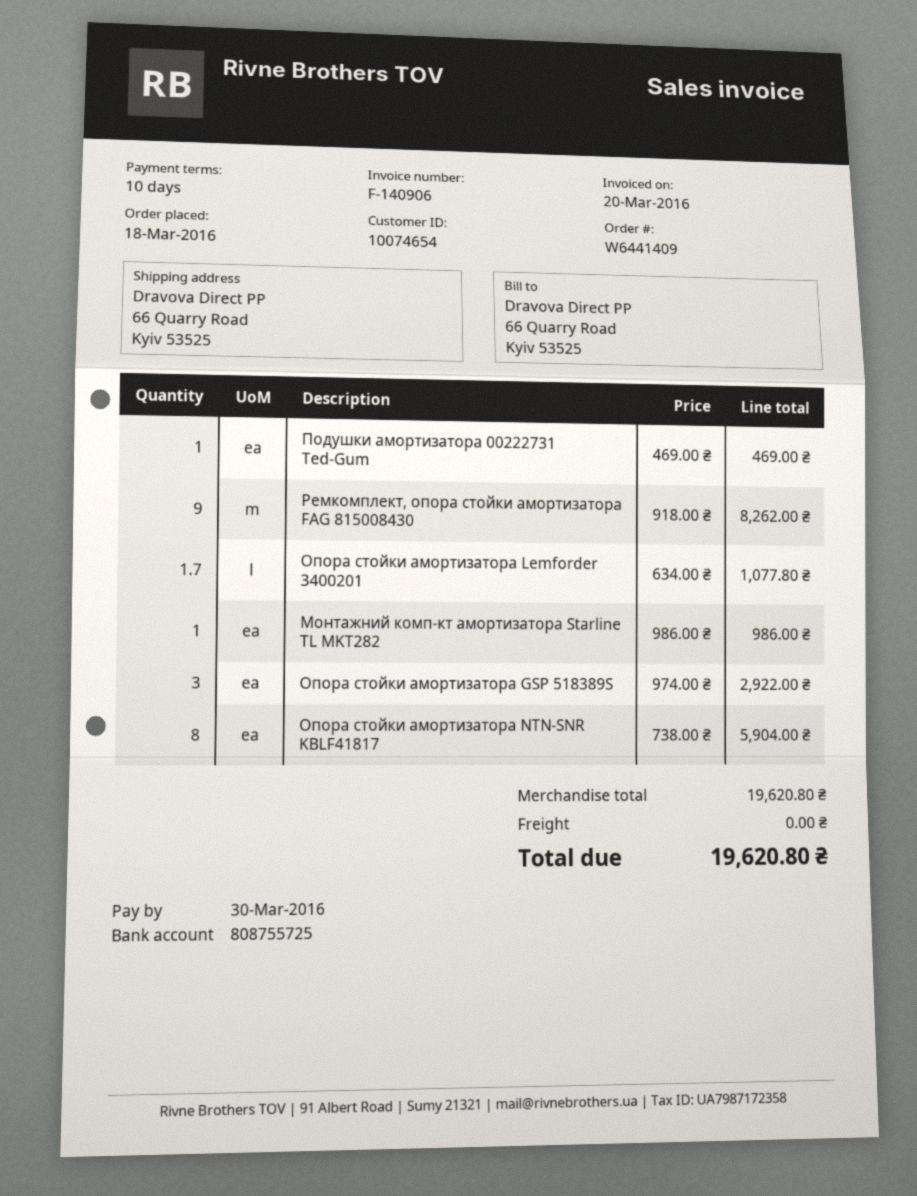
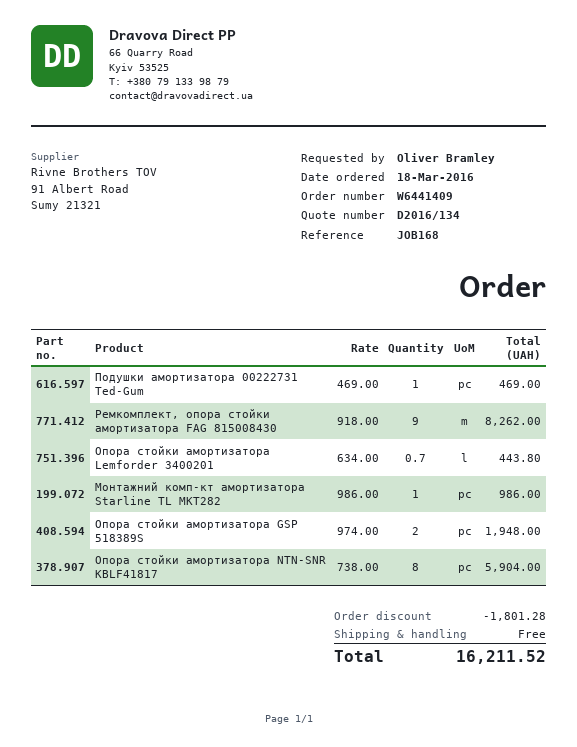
Опора стойки амортизатора Lemforder 3400201: 1.7 x 634.00 = 1077.80 -> 0.7 x 634.00 = 443.80
Опора стойки амортизатора GSP 518389S: 3 x 974.00 = 2922.00 -> 2 x 974.00 = 1948.00
discount: none -> 1801.28
total: 19620.80 -> 16211.52

